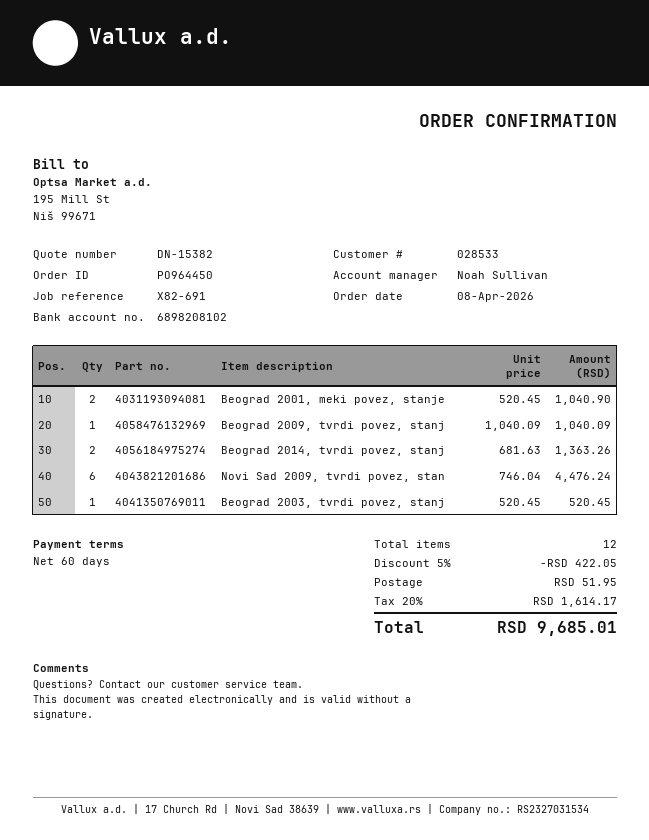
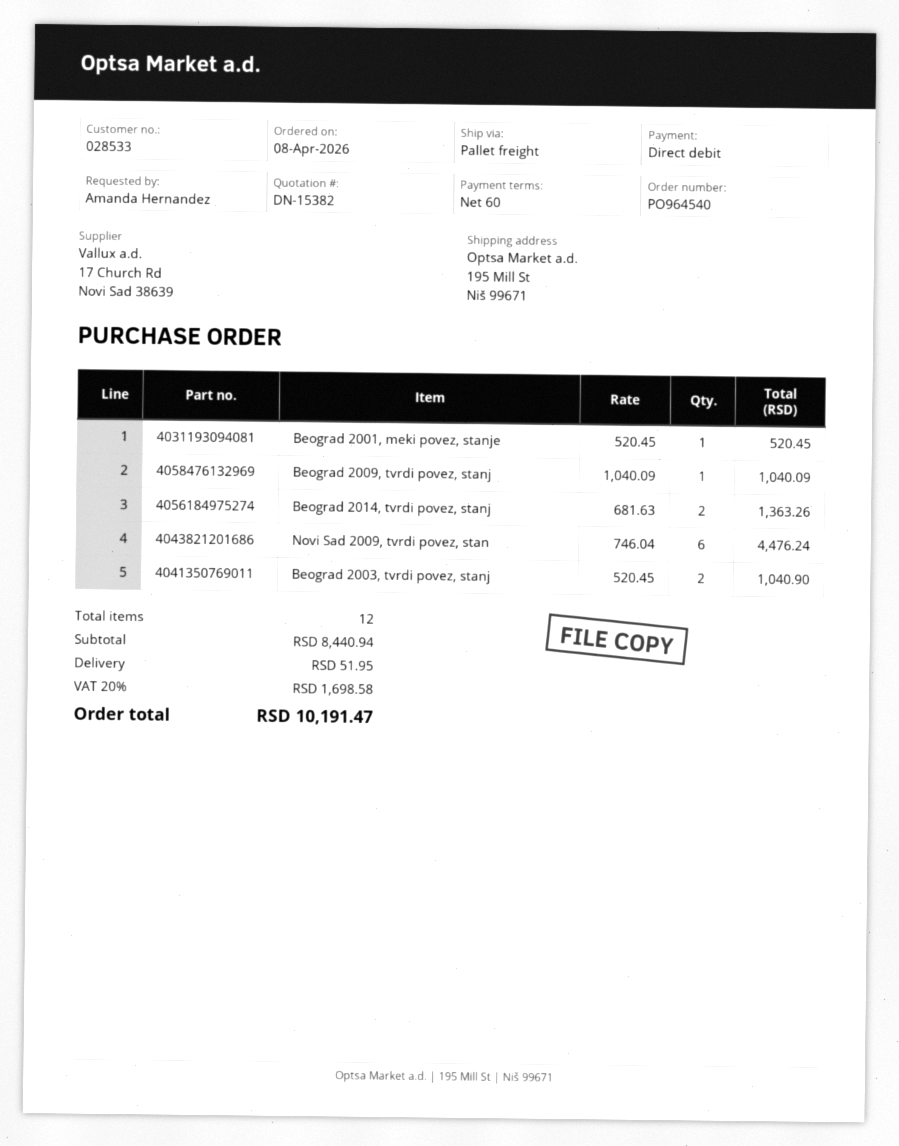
order number: PO964450 -> PO964540
Beograd 2001, meki povez, stanje: 2 x 520.45 = 1040.90 -> 1 x 520.45 = 520.45
Beograd 2003, tvrdi povez, stanj: 1 x 520.45 = 520.45 -> 2 x 520.45 = 1040.90
discount: 5% = 422.05 -> none
tax: 20% = 1614.17 -> 20% = 1698.58
total: 9685.01 -> 10191.47

